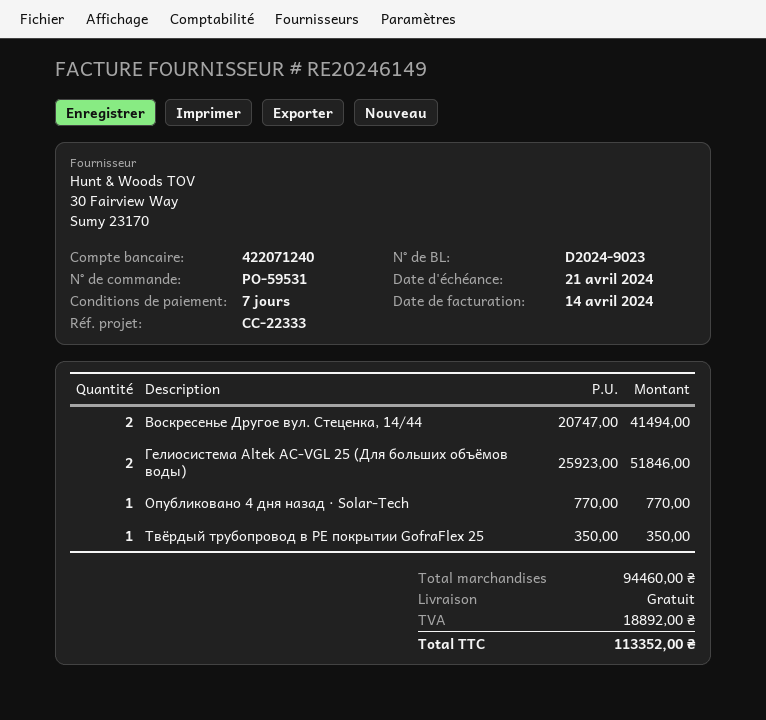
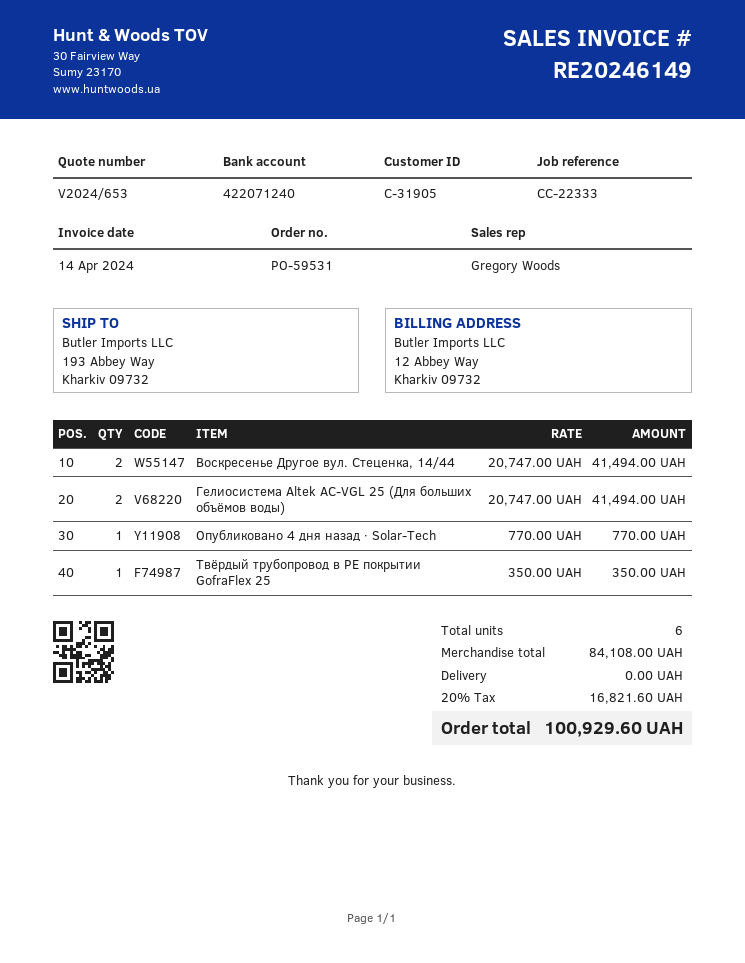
Гелиосистема Altek AC-VGL 25 (Для больших объёмов воды): 2 x 25923.00 = 51846.00 -> 2 x 20747.00 = 41494.00
subtotal: 94460.00 -> 84108.00
tax: 18892.00 -> 16821.60
total: 113352.00 -> 100929.60

